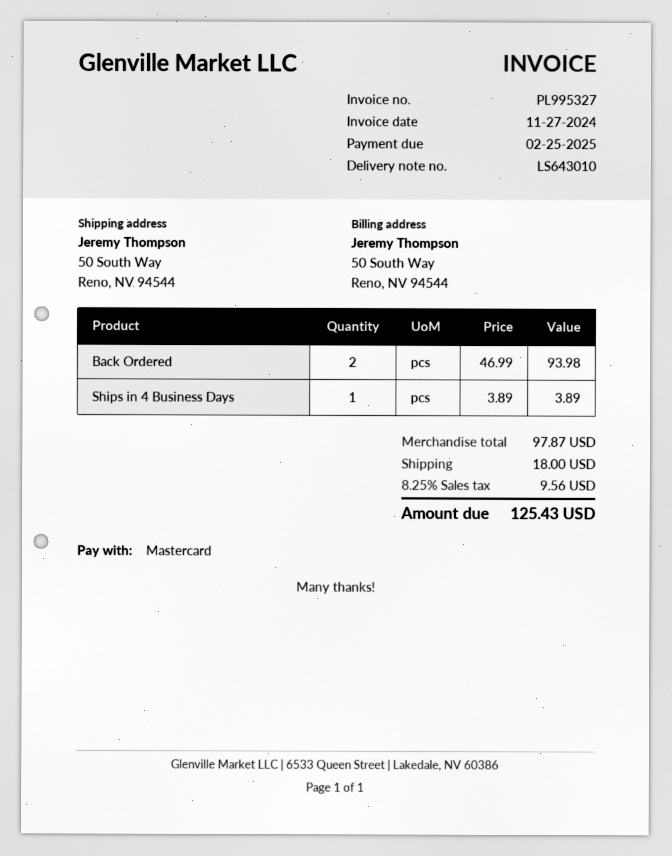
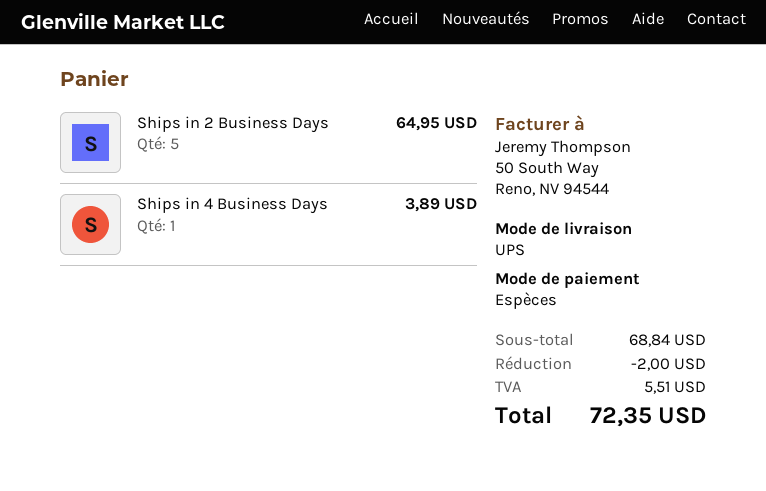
payment method: Mastercard -> cash
Back Ordered: 2 for 93.98 -> none
Ships in 2 Business Days: none -> 5 for 64.95
subtotal: 97.87 -> 68.84
discount: none -> 2.00
shipping: 18.00 -> none
tax: 9.56 -> 5.51
total: 125.43 -> 72.35

